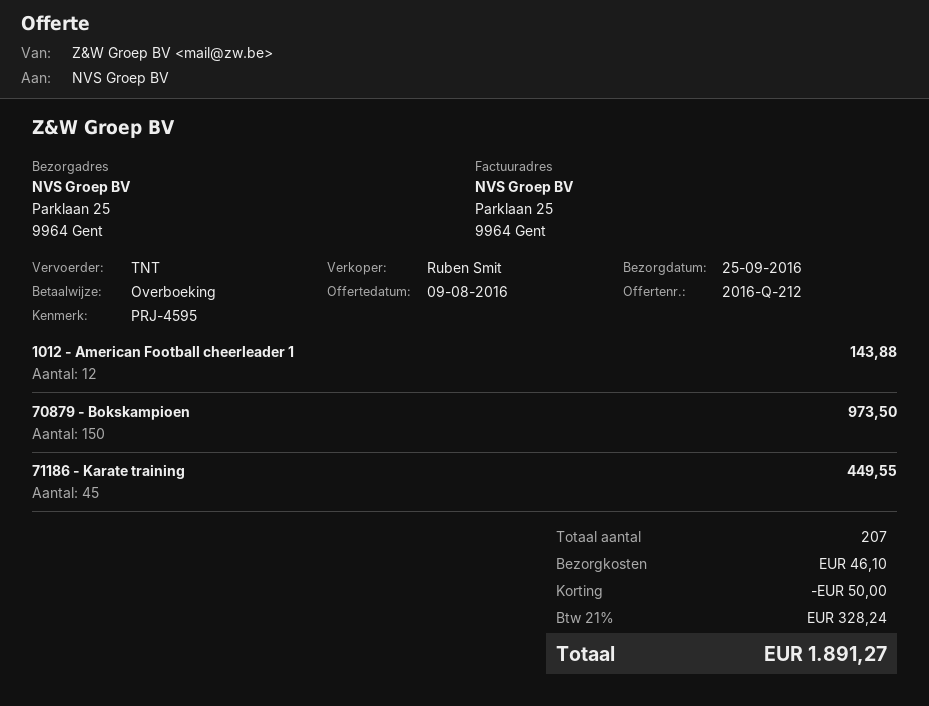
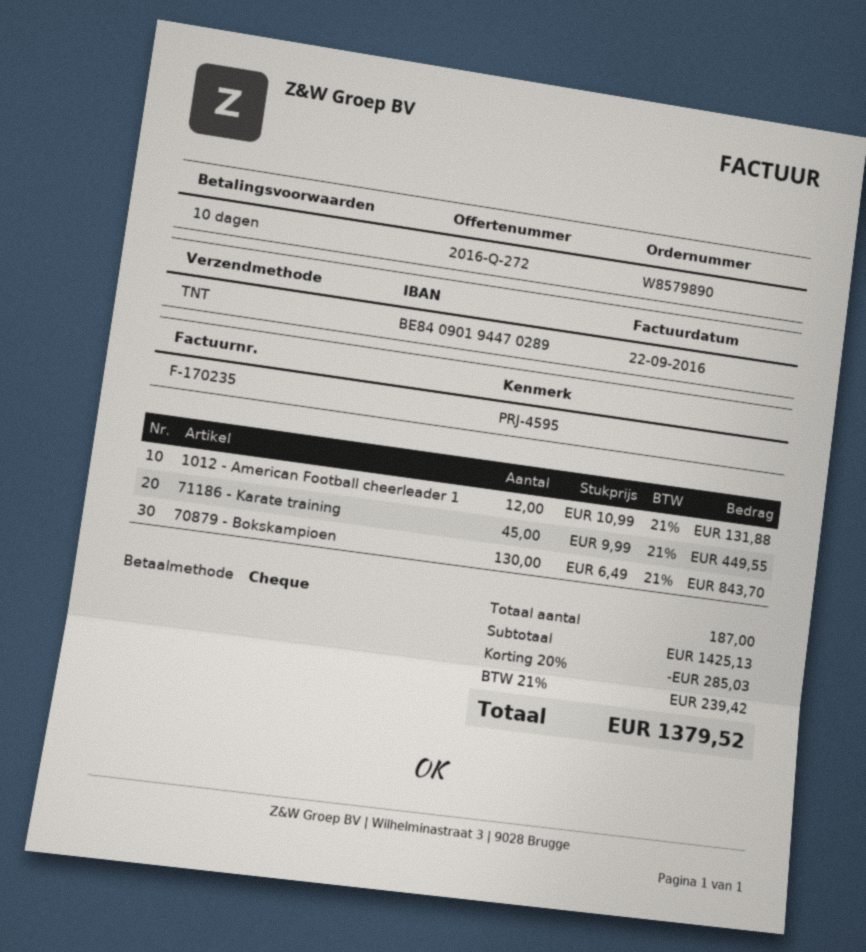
quote number: 2016-Q-212 -> 2016-Q-272
payment method: bank transfer -> cheque
1012 - American Football cheerleader 1: 12 for 143.88 -> 12 for 131.88
70879 - Bokskampioen: 150 for 973.50 -> 130 for 843.70
total quantity: 207 -> 187
discount: 50.00 -> 285.03
shipping: 46.10 -> none
tax: 21% = 328.24 -> 21% = 239.42
total: 1891.27 -> 1379.52

